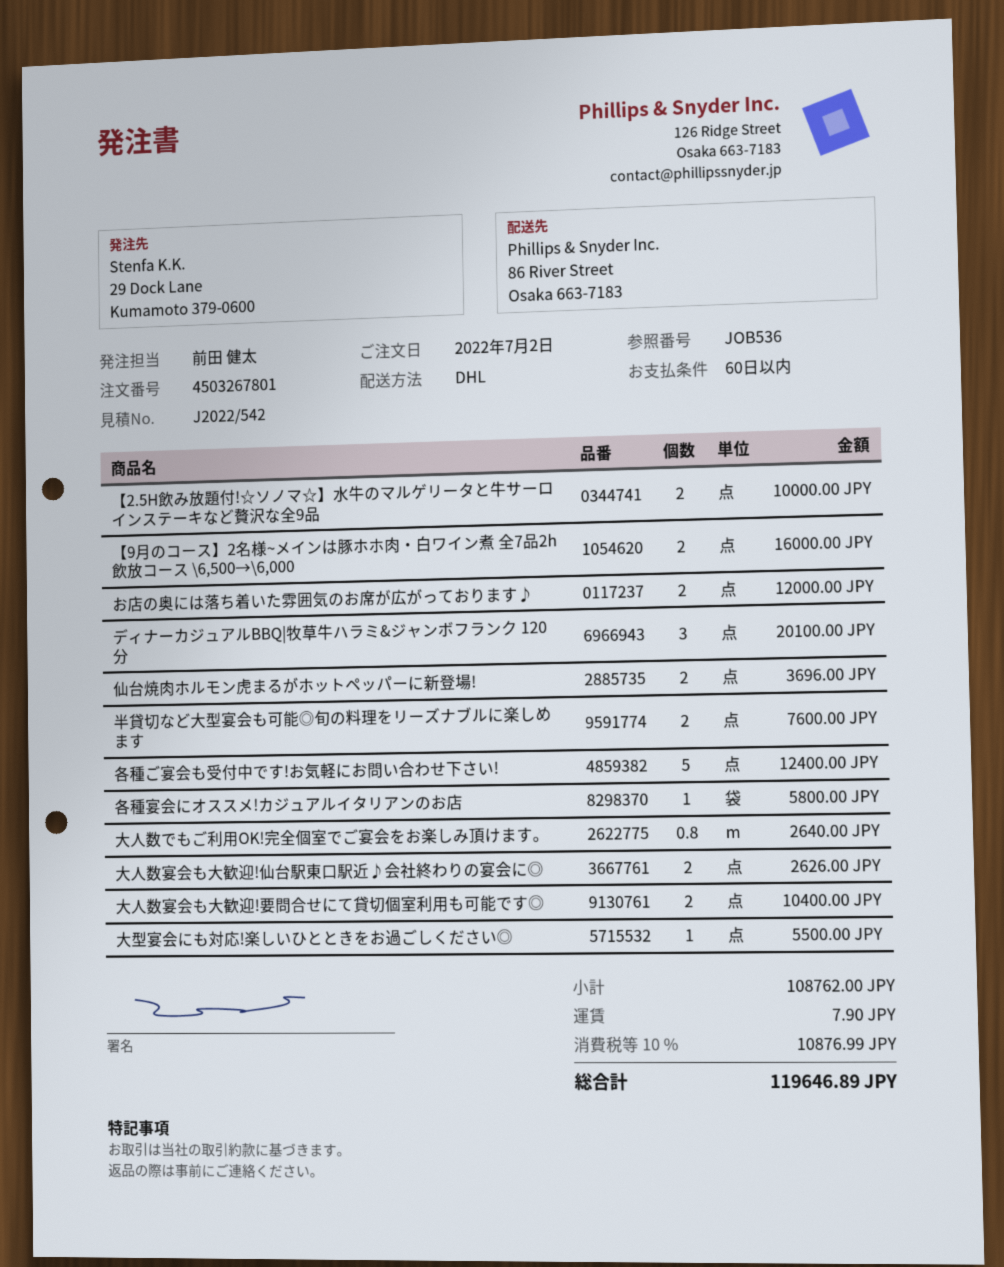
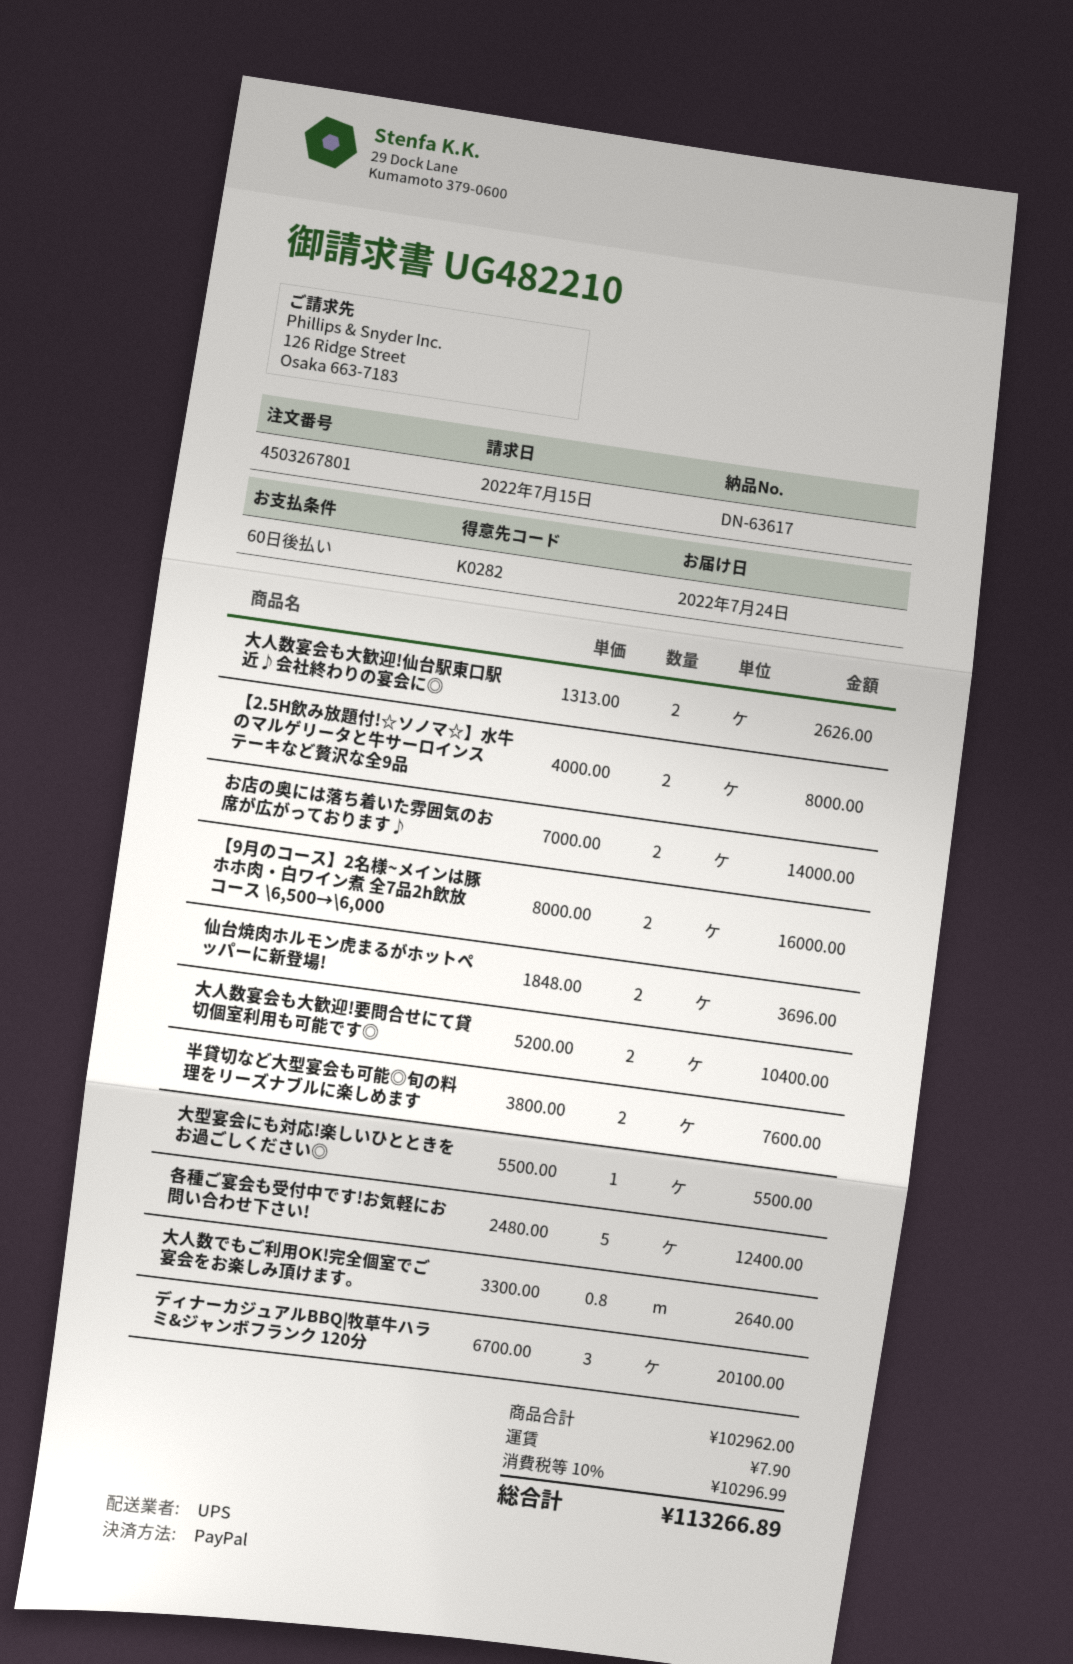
shipping method: DHL -> UPS
【2.5H飲み放題付!☆ソノマ☆】水牛のマルゲリータと牛サーロインステーキなど贅沢な全9品: 2 for 10000.00 -> 2 for 8000.00
お店の奥には落ち着いた雰囲気のお席が広がっております♪: 2 for 12000.00 -> 2 for 14000.00
各種宴会にオススメ!カジュアルイタリアンのお店: 1 for 5800.00 -> none
subtotal: 108762.00 -> 102962.00
tax: 10% = 10876.99 -> 10% = 10296.99
total: 119646.89 -> 113266.89

